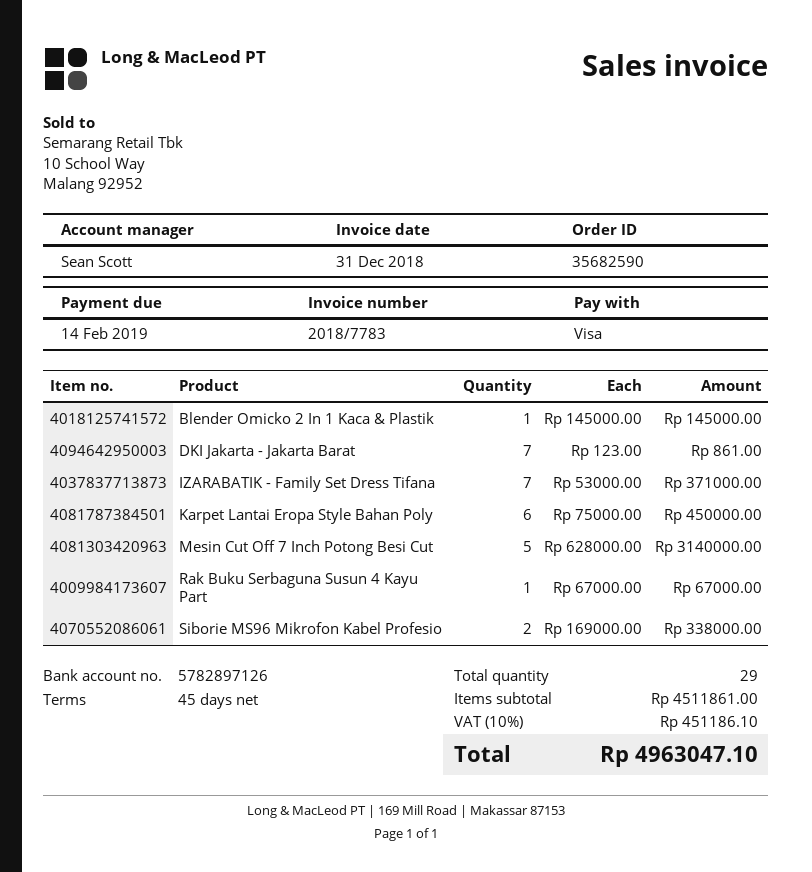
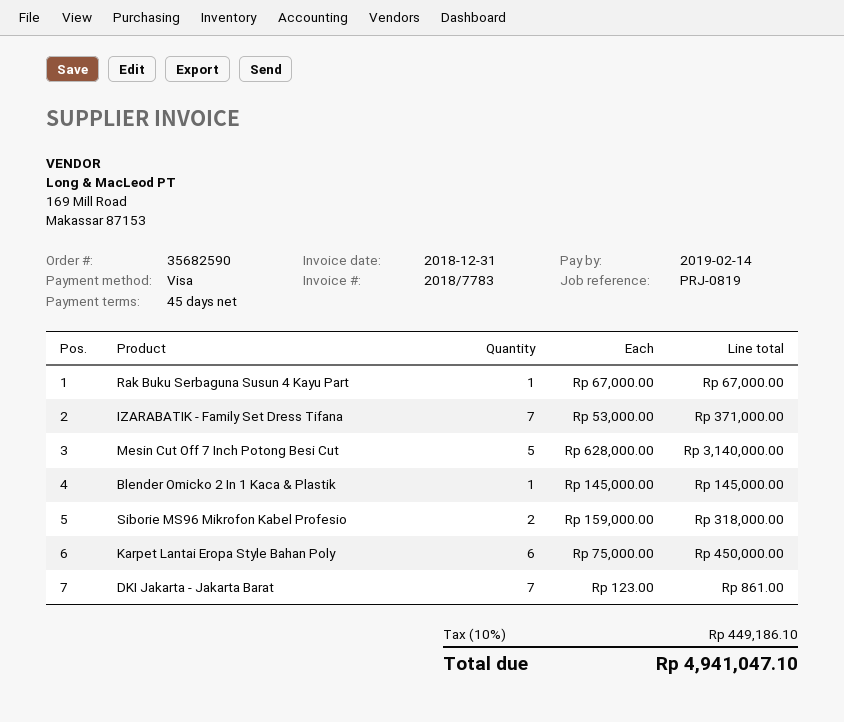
Siborie MS96 Mikrofon Kabel Profesio: 2 x 169000.00 = 338000.00 -> 2 x 159000.00 = 318000.00
tax: 10% = 451186.10 -> 10% = 449186.10
total: 4963047.10 -> 4941047.10

